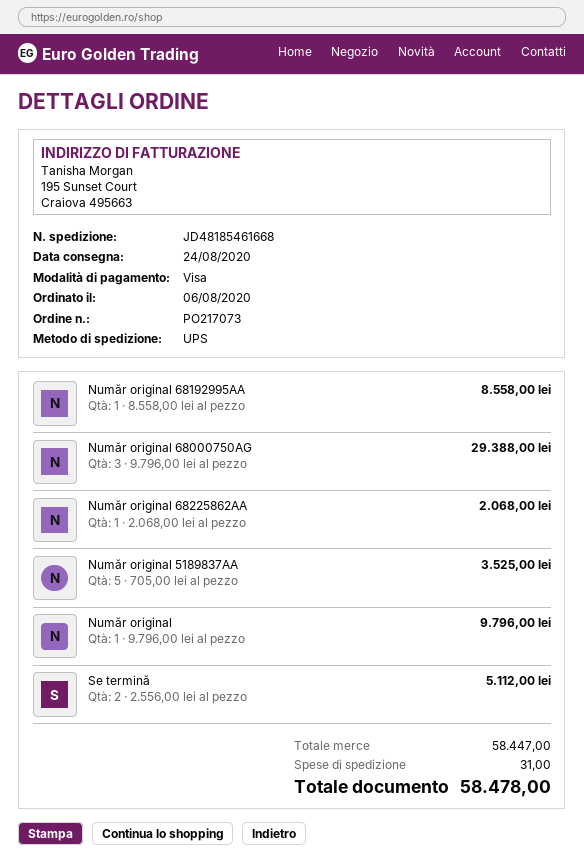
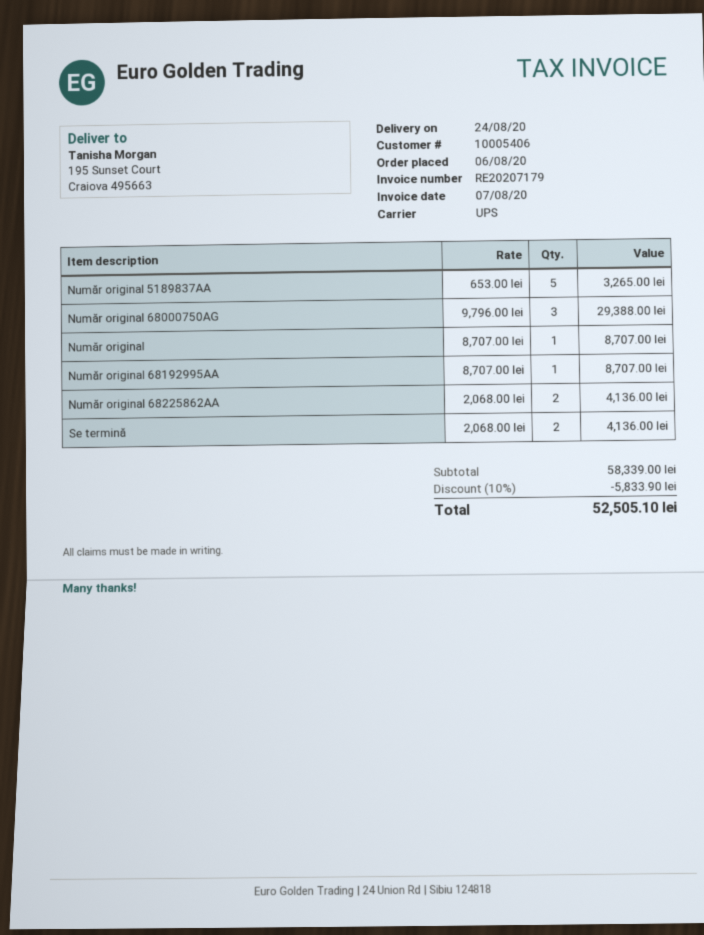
Număr original 68192995AA: 1 x 8558.00 = 8558.00 -> 1 x 8707.00 = 8707.00
Număr original 68225862AA: 1 x 2068.00 = 2068.00 -> 2 x 2068.00 = 4136.00
Număr original 5189837AA: 5 x 705.00 = 3525.00 -> 5 x 653.00 = 3265.00
Număr original: 1 x 9796.00 = 9796.00 -> 1 x 8707.00 = 8707.00
Se termină: 2 x 2556.00 = 5112.00 -> 2 x 2068.00 = 4136.00
subtotal: 58447.00 -> 58339.00
discount: none -> 10% = 5833.90
shipping: 31.00 -> none
total: 58478.00 -> 52505.10

